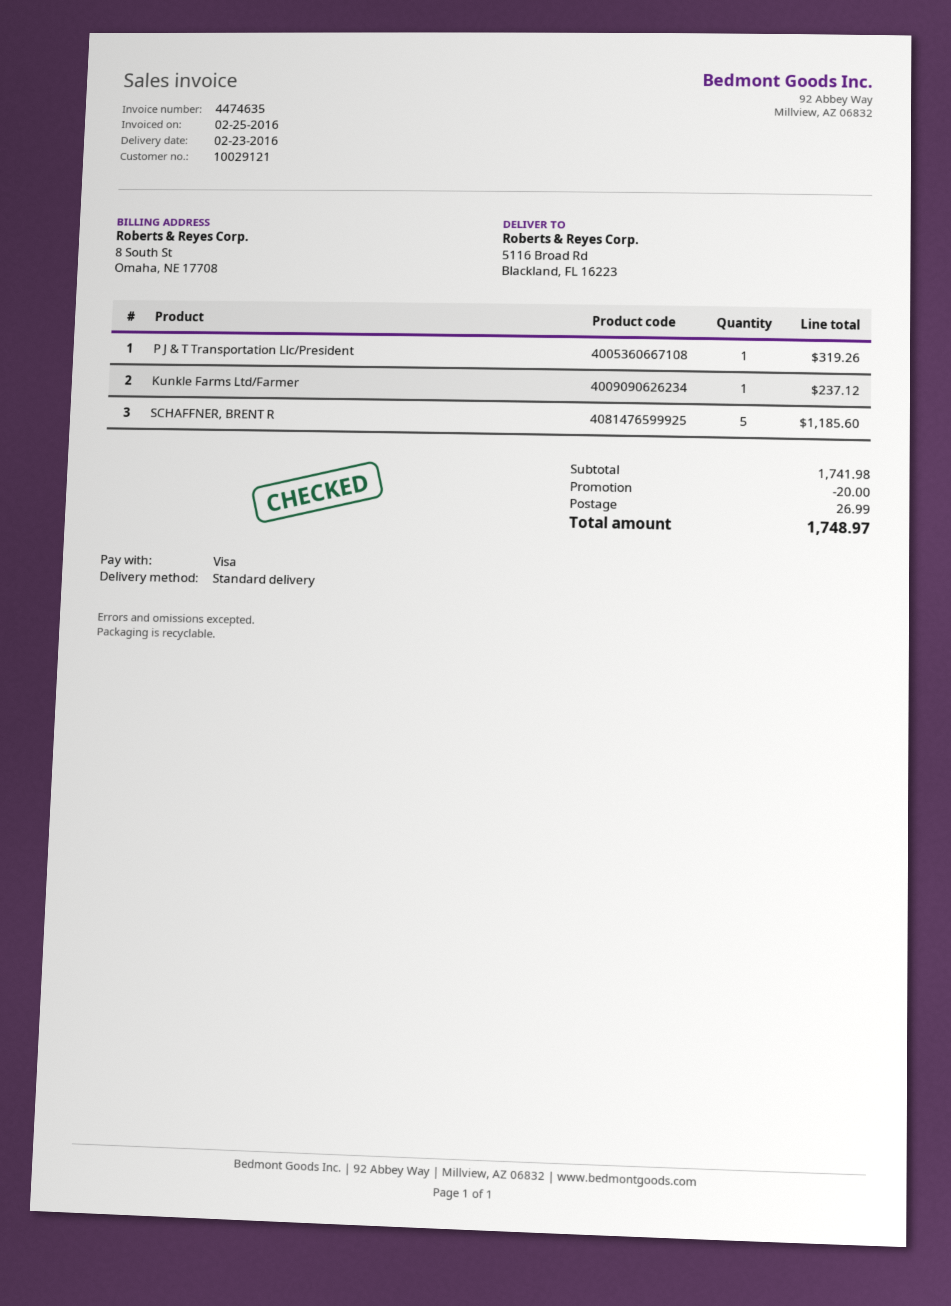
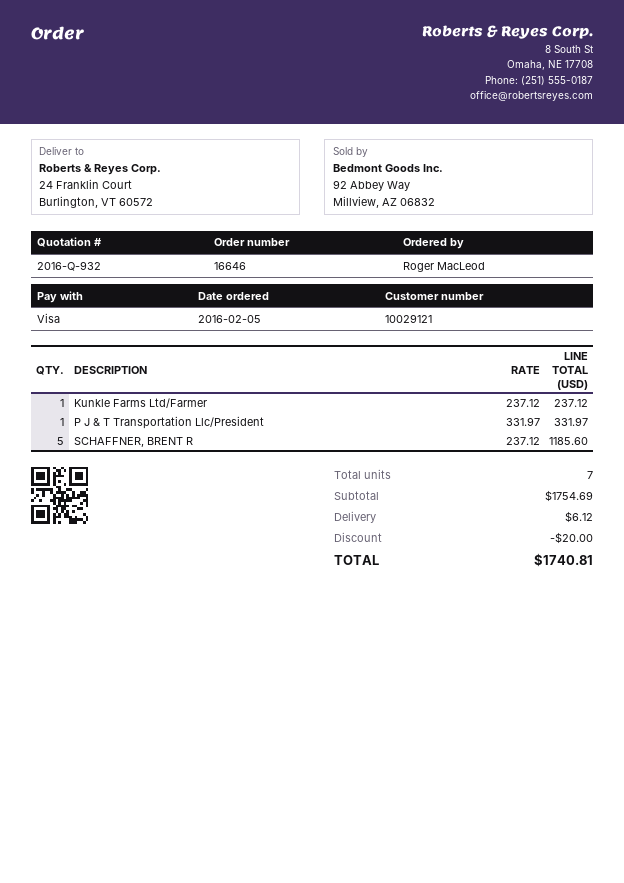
ship to: 5116 Broad Rd, Blackland, FL 16223 -> 24 Franklin Court, Burlington, VT 60572
P J & T Transportation Llc/President: 1 for 319.26 -> 1 for 331.97
subtotal: 1741.98 -> 1754.69
shipping: 26.99 -> 6.12
total: 1748.97 -> 1740.81

